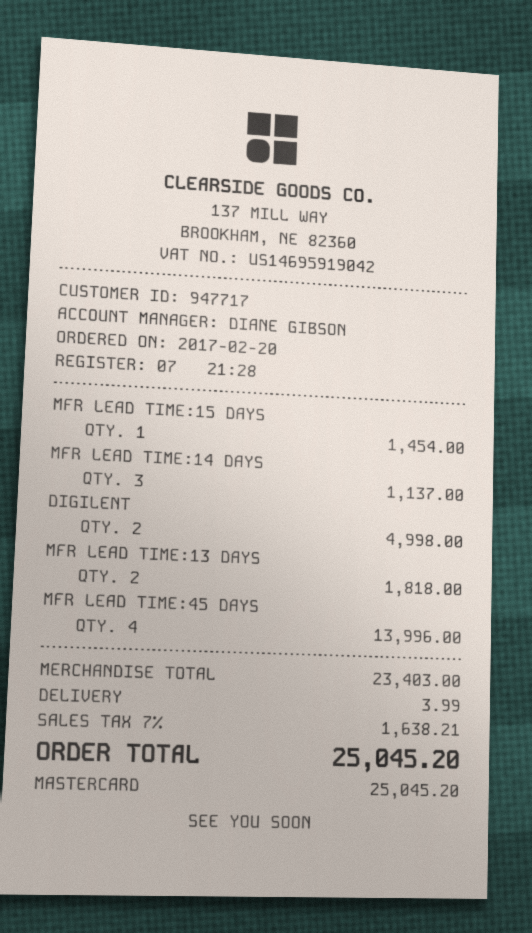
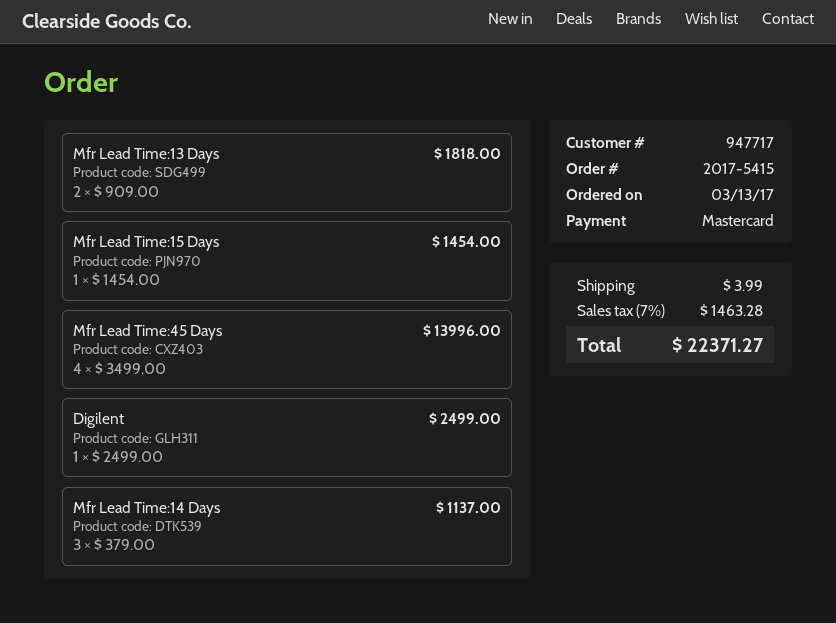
order date: 2017-02-20 -> 2017-03-13
DIGILENT: 2 for 4998.00 -> 1 for 2499.00
tax: 7% = 1638.21 -> 7% = 1463.28
total: 25045.20 -> 22371.27

